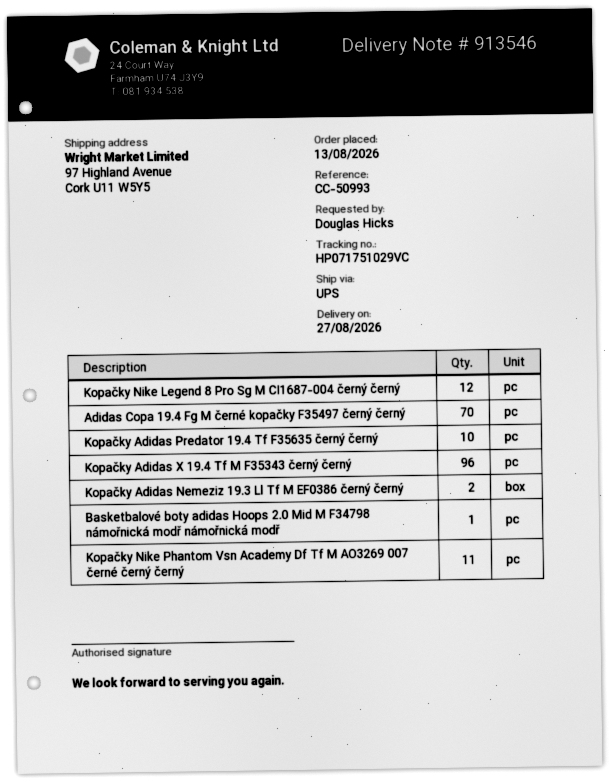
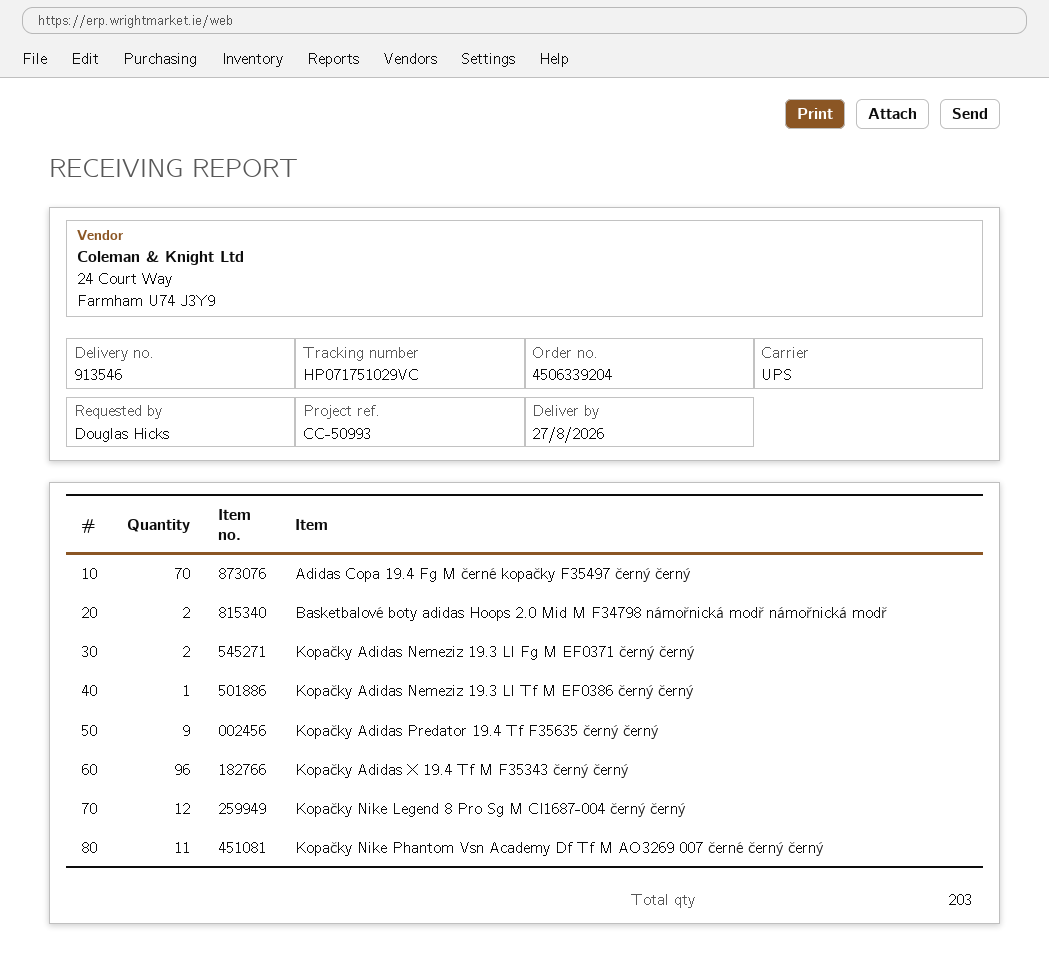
Kopačky Adidas Predator 19.4 Tf F35635 černý černý: 10 -> 9
Kopačky Adidas Nemeziz 19.3 Ll Tf M EF0386 černý černý: 2 -> 1
Basketbalové boty adidas Hoops 2.0 Mid M F34798 námořnická modř námořnická modř: 1 -> 2
Kopačky Adidas Nemeziz 19.3 Ll Fg M EF0371 černý černý: none -> 2

